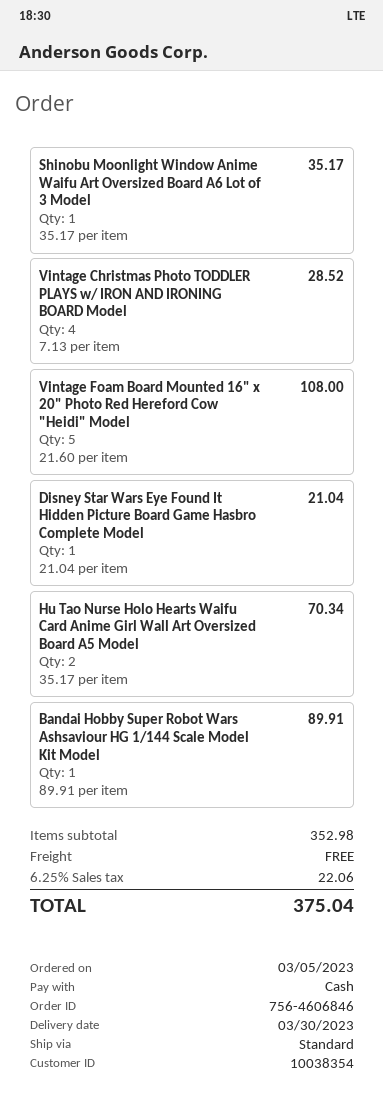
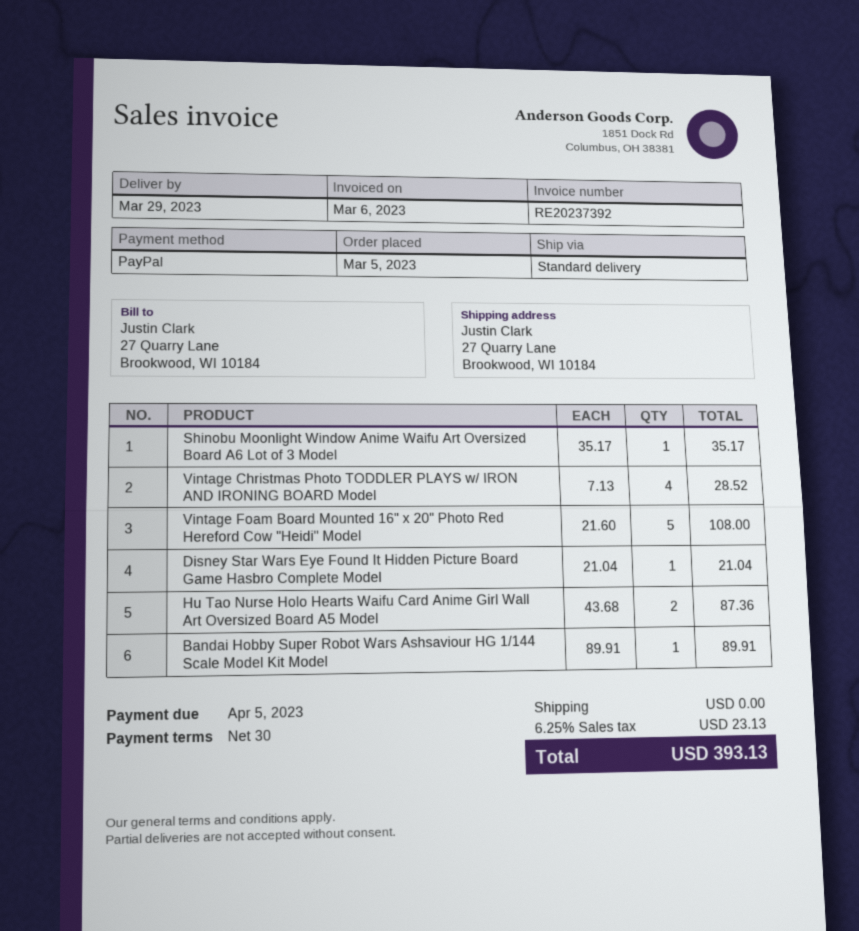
delivery date: 2023-03-30 -> 2023-03-29
payment method: cash -> PayPal
Hu Tao Nurse Holo Hearts Waifu Card Anime Girl Wall Art Oversized Board A5 Model: 2 x 35.17 = 70.34 -> 2 x 43.68 = 87.36
tax: 6.25% = 22.06 -> 6.25% = 23.13
total: 375.04 -> 393.13

